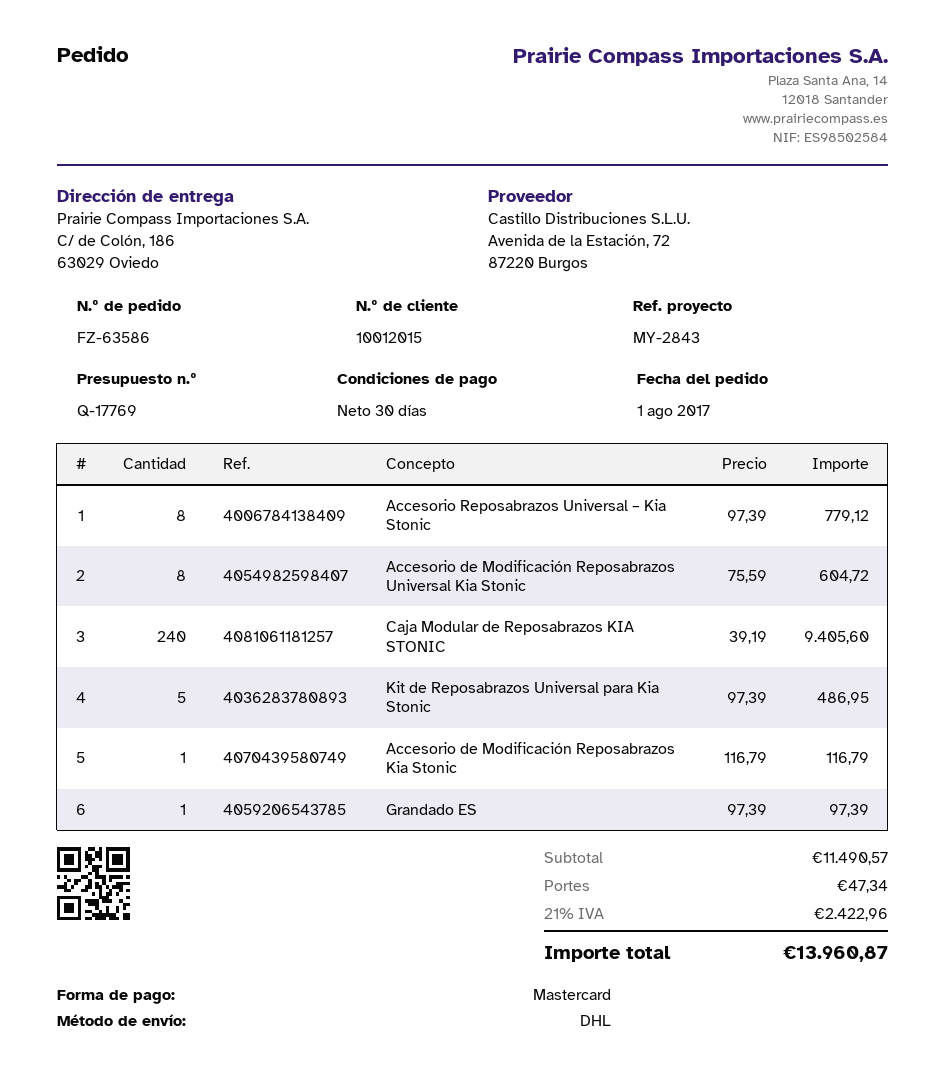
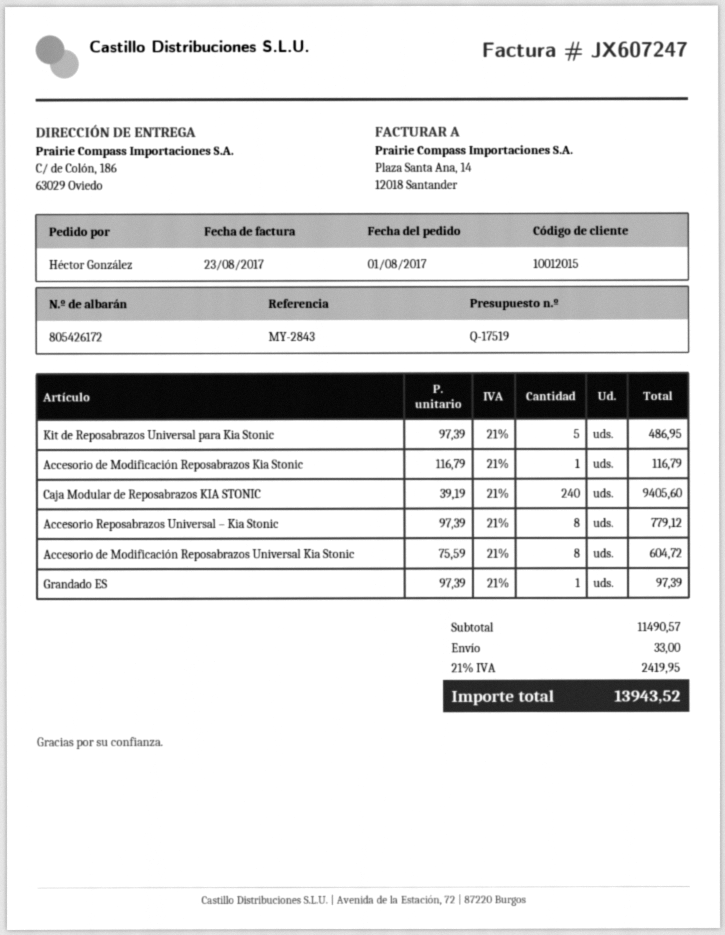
quote number: Q-17769 -> Q-17519
shipping: 47.34 -> 33.00
tax: 21% = 2422.96 -> 21% = 2419.95
total: 13960.87 -> 13943.52

